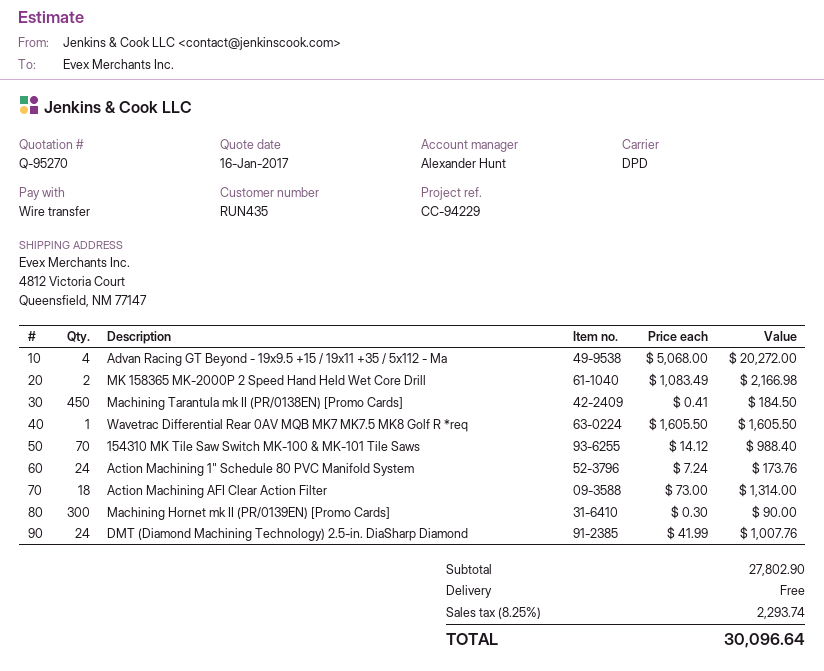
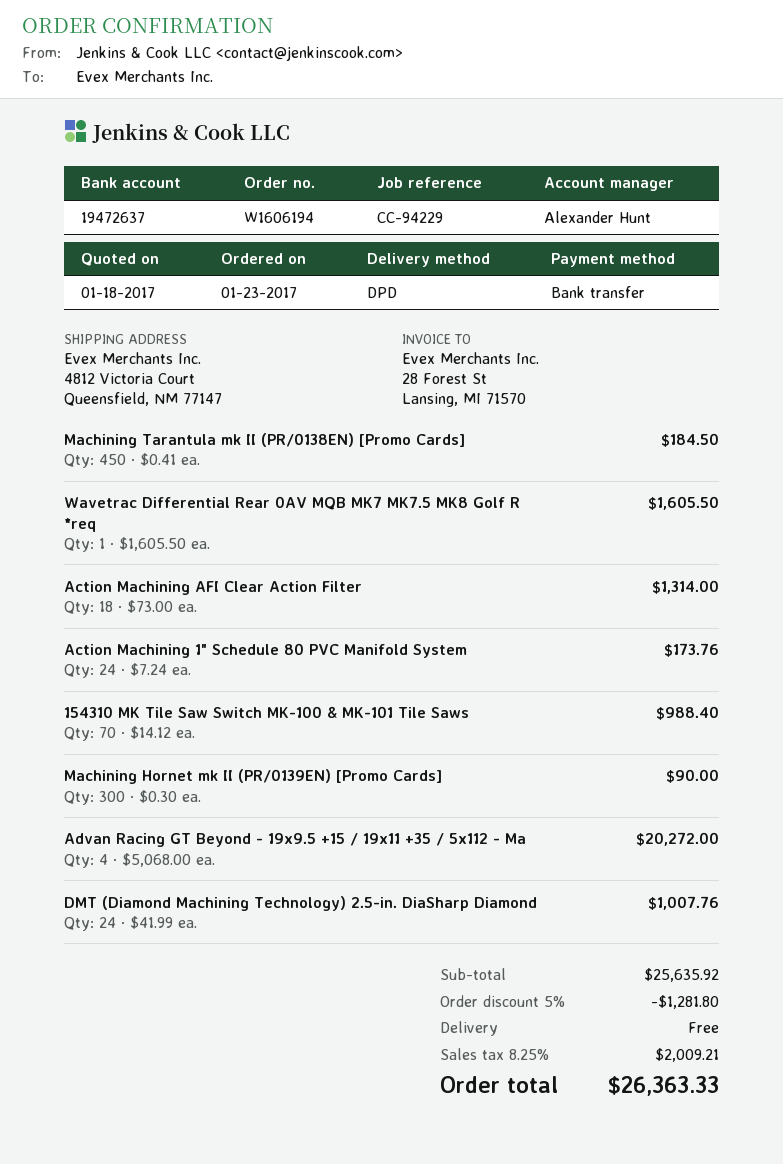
quote date: 2017-01-16 -> 2017-01-18
MK 158365 MK-2000P 2 Speed Hand Held Wet Core Drill: 2 x 1083.49 = 2166.98 -> none
subtotal: 27802.90 -> 25635.92
discount: none -> 5% = 1281.80
tax: 8.25% = 2293.74 -> 8.25% = 2009.21
total: 30096.64 -> 26363.33

